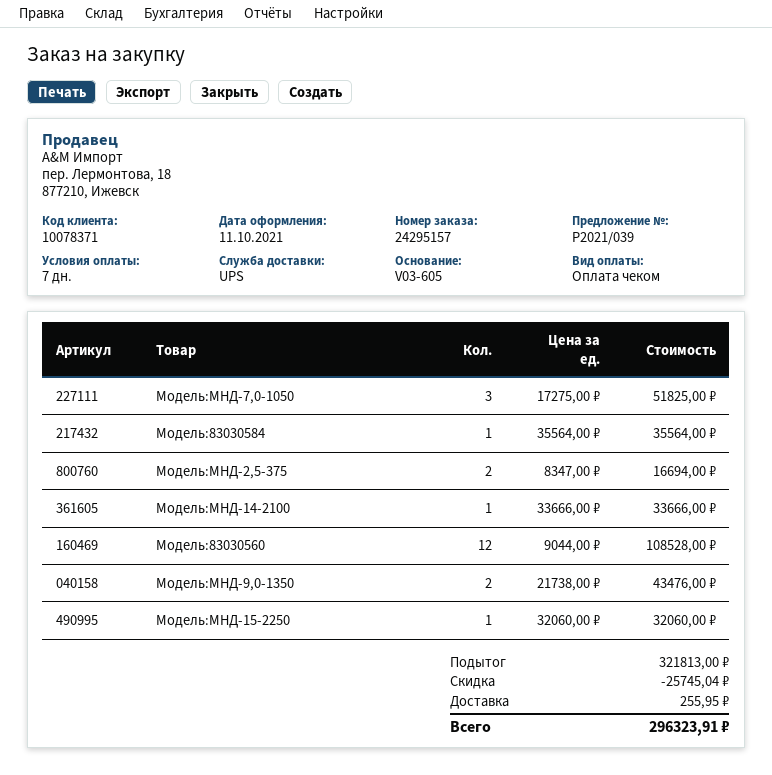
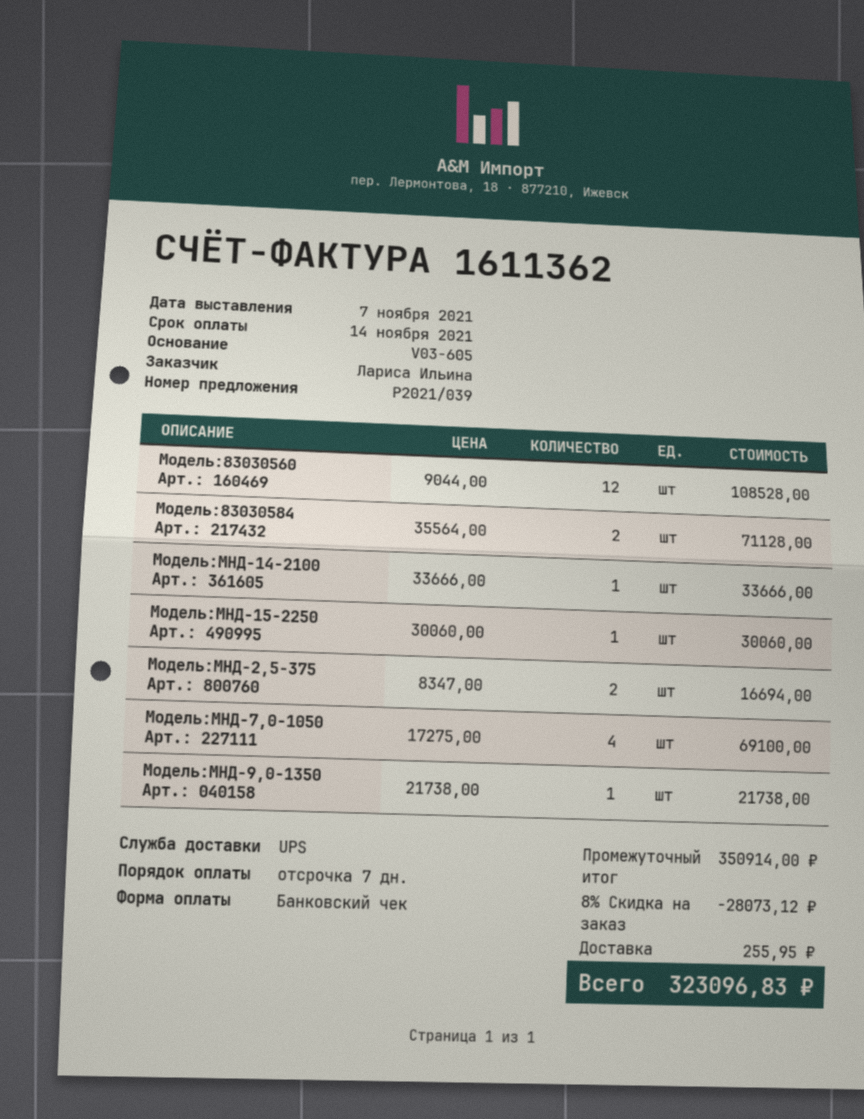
Модель:МНД-7,0-1050: 3 x 17275.00 = 51825.00 -> 4 x 17275.00 = 69100.00
Модель:83030584: 1 x 35564.00 = 35564.00 -> 2 x 35564.00 = 71128.00
Модель:МНД-9,0-1350: 2 x 21738.00 = 43476.00 -> 1 x 21738.00 = 21738.00
Модель:МНД-15-2250: 1 x 32060.00 = 32060.00 -> 1 x 30060.00 = 30060.00
subtotal: 321813.00 -> 350914.00
discount: 25745.04 -> 28073.12
total: 296323.91 -> 323096.83

